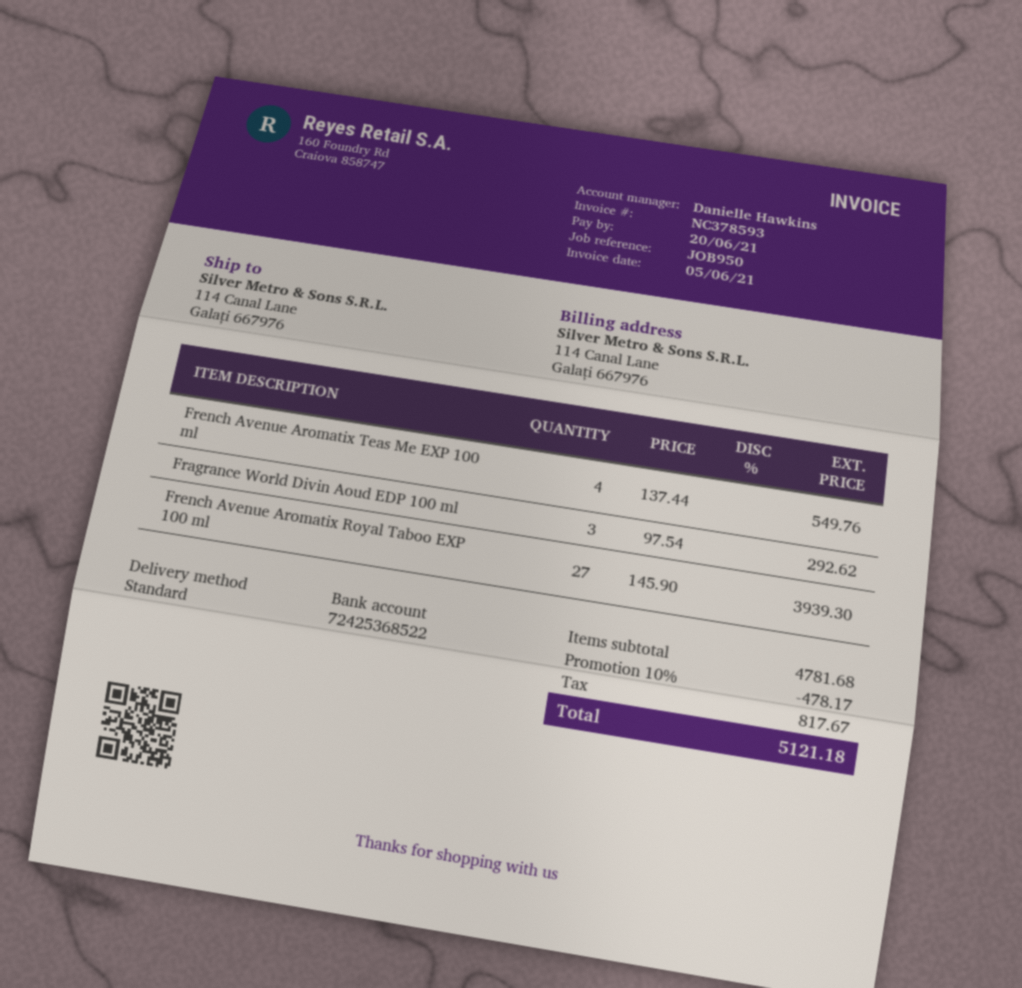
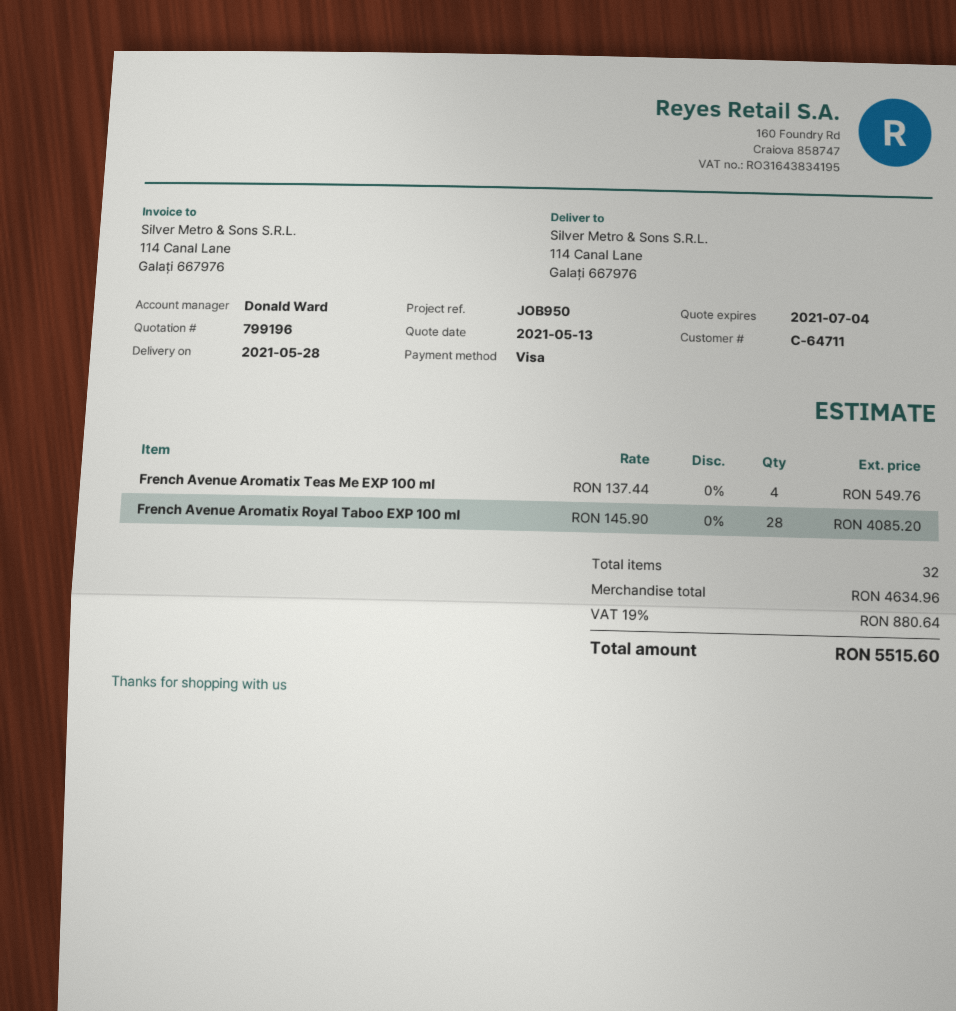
sales rep: Danielle Hawkins -> Donald Ward
Fragrance World Divin Aoud EDP 100 ml: 3 x 97.54 = 292.62 -> none
French Avenue Aromatix Royal Taboo EXP 100 ml: 27 x 145.90 = 3939.30 -> 28 x 145.90 = 4085.20
subtotal: 4781.68 -> 4634.96
discount: 10% = 478.17 -> none
tax: 817.67 -> 880.64
total: 5121.18 -> 5515.60

